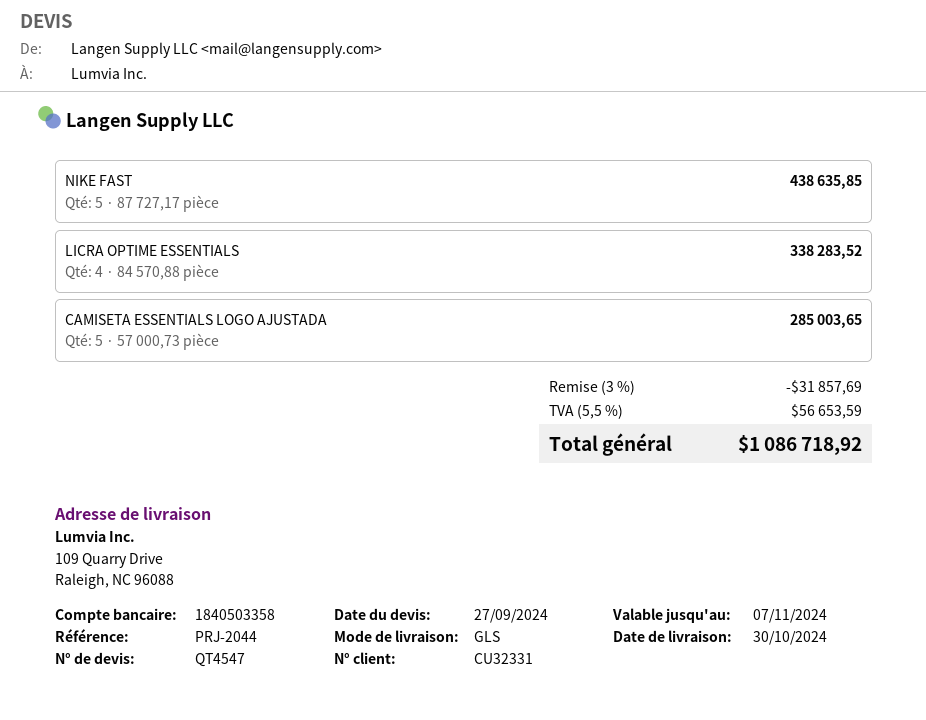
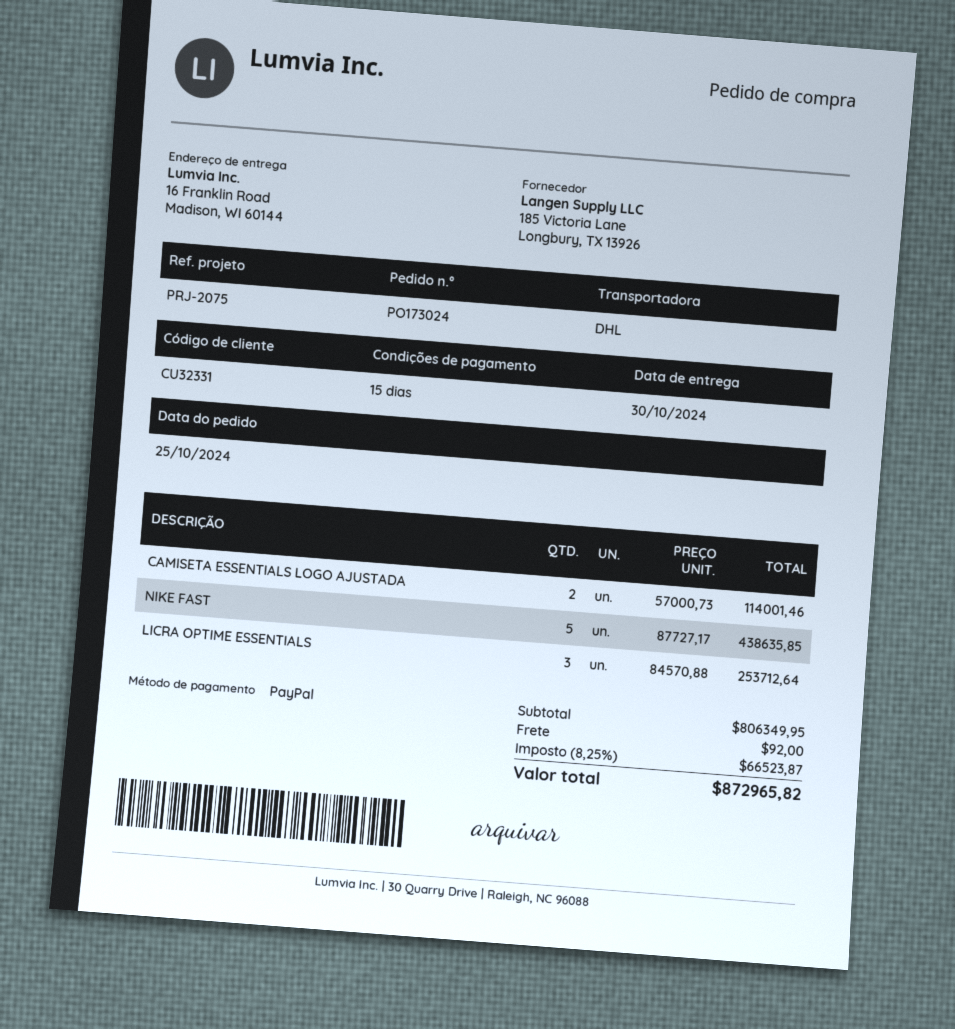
reference: PRJ-2044 -> PRJ-2075
shipping method: GLS -> DHL
ship to: 109 Quarry Drive, Raleigh, NC 96088 -> 16 Franklin Road, Madison, WI 60144
LICRA OPTIME ESSENTIALS: 4 x 84570.88 = 338283.52 -> 3 x 84570.88 = 253712.64
CAMISETA ESSENTIALS LOGO AJUSTADA: 5 x 57000.73 = 285003.65 -> 2 x 57000.73 = 114001.46
discount: 3% = 31857.69 -> none
shipping: none -> 92.00
tax: 5.5% = 56653.59 -> 8.25% = 66523.87
total: 1086718.92 -> 872965.82

